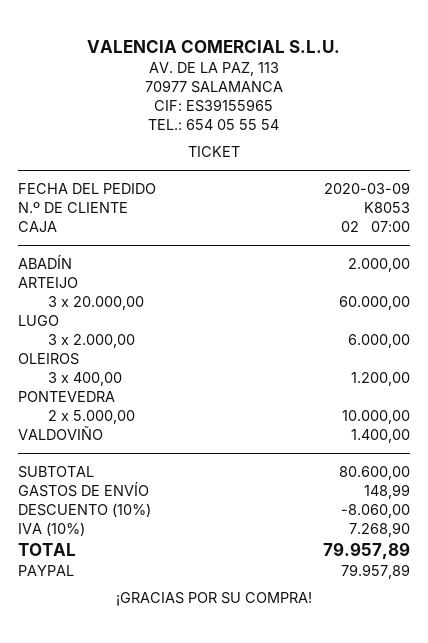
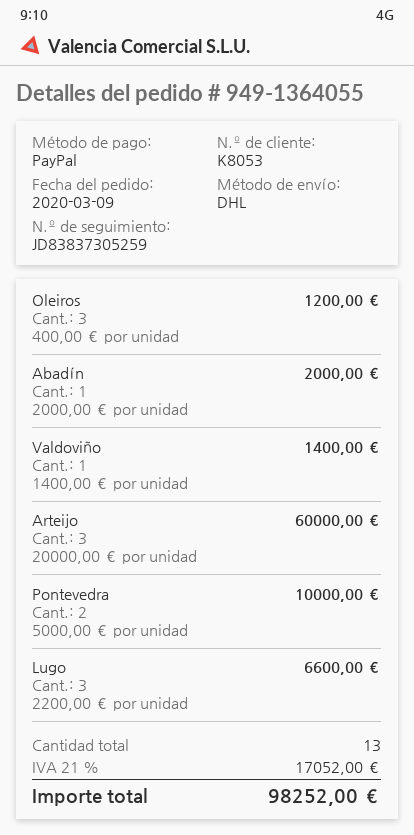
LUGO: 3 x 2000.00 = 6000.00 -> 3 x 2200.00 = 6600.00
discount: 10% = 8060.00 -> none
shipping: 148.99 -> none
tax: 10% = 7268.90 -> 21% = 17052.00
total: 79957.89 -> 98252.00

